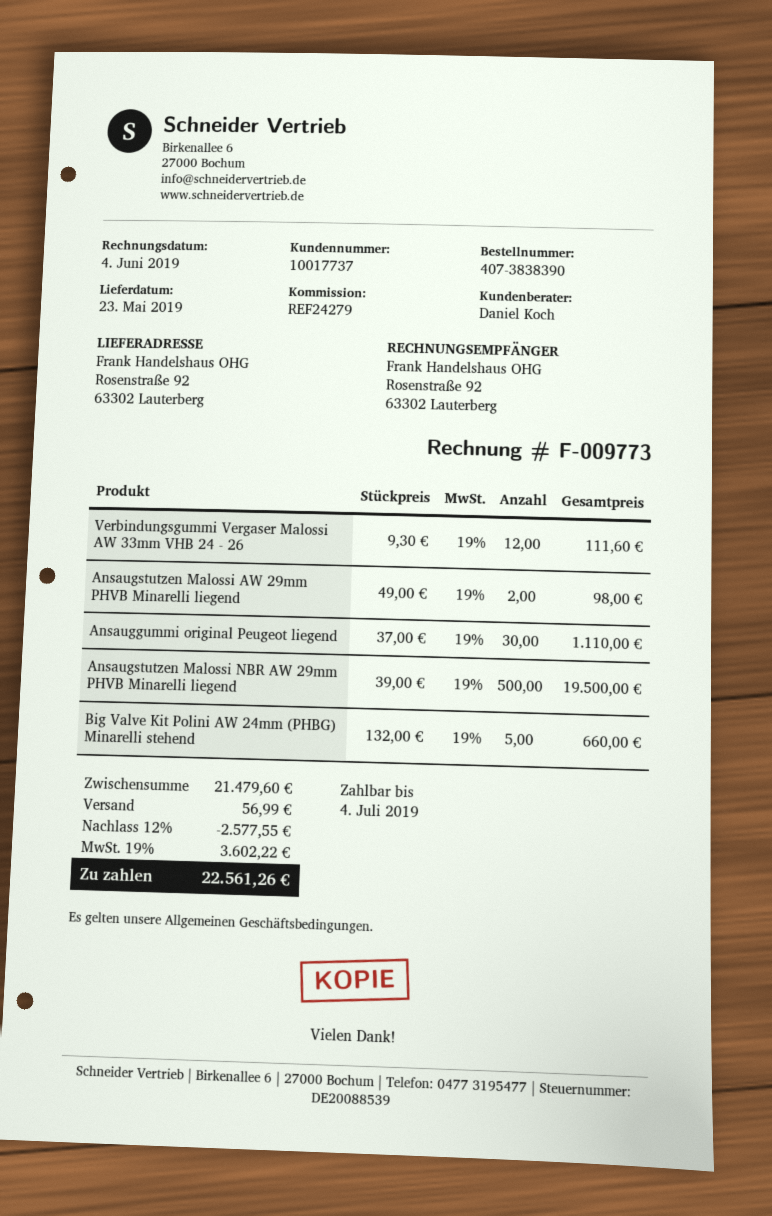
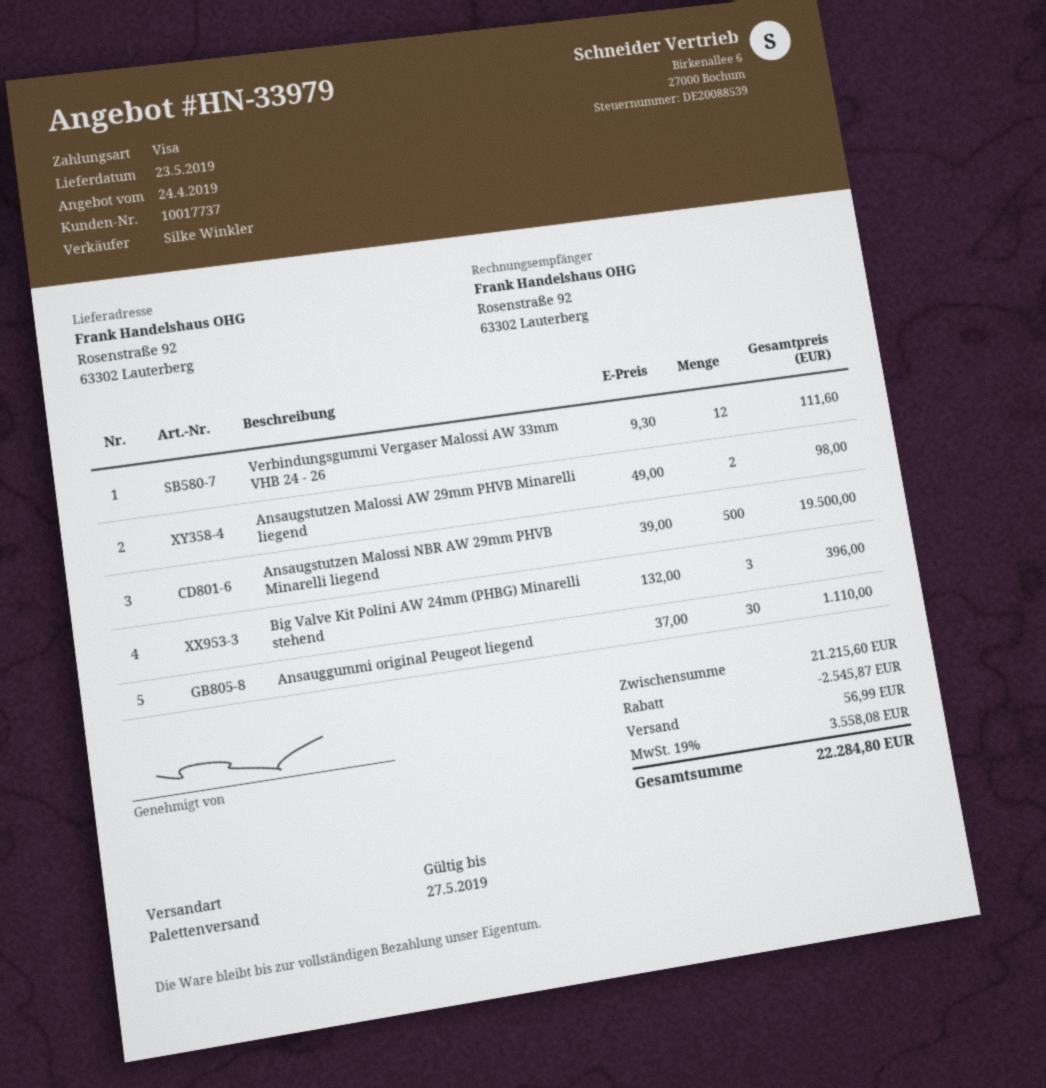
sales rep: Daniel Koch -> Silke Winkler
Big Valve Kit Polini AW 24mm (PHBG) Minarelli stehend: 5 x 132.00 = 660.00 -> 3 x 132.00 = 396.00
subtotal: 21479.60 -> 21215.60
discount: 2577.55 -> 2545.87
tax: 19% = 3602.22 -> 19% = 3558.08
total: 22561.26 -> 22284.80

